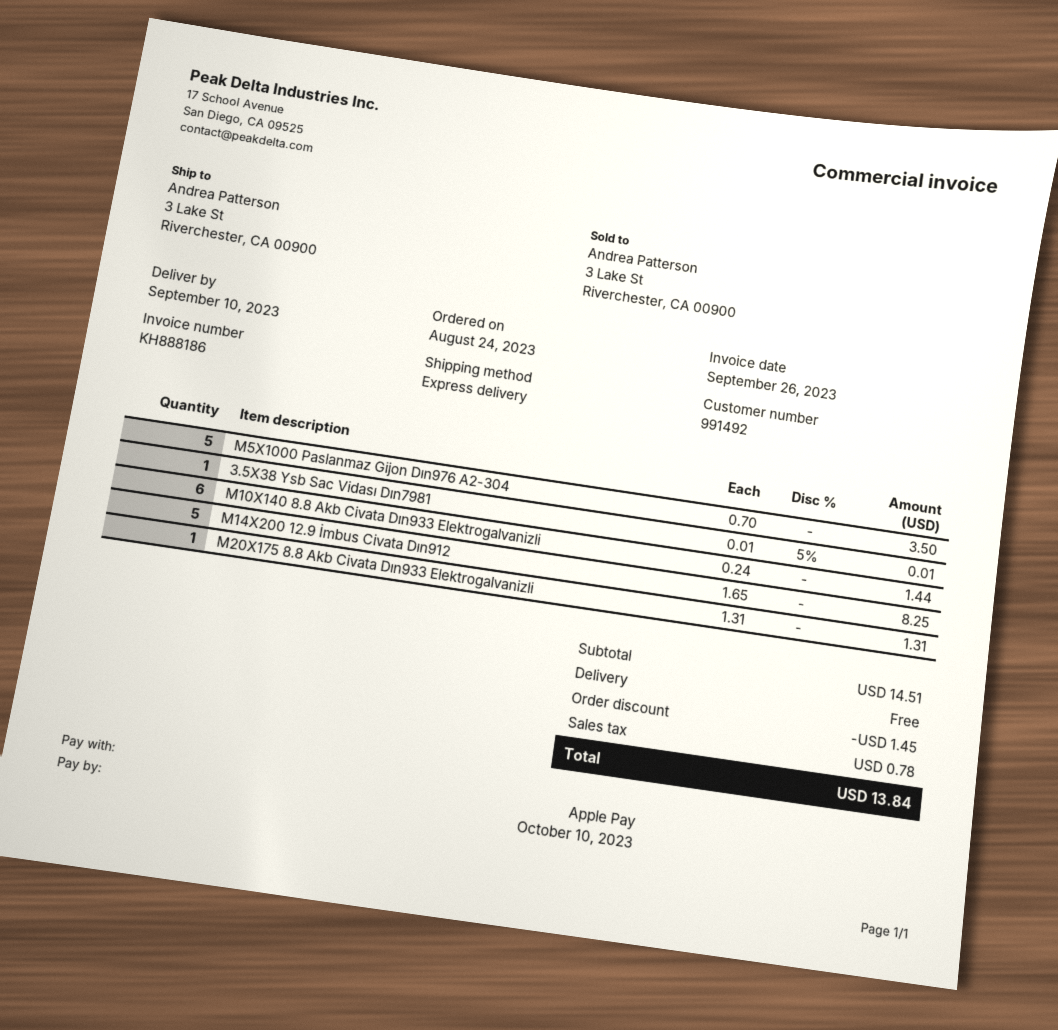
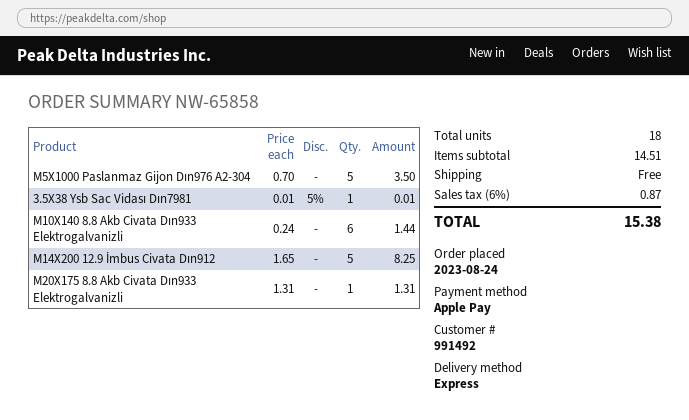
discount: 1.45 -> none
tax: 0.78 -> 0.87
total: 13.84 -> 15.38

